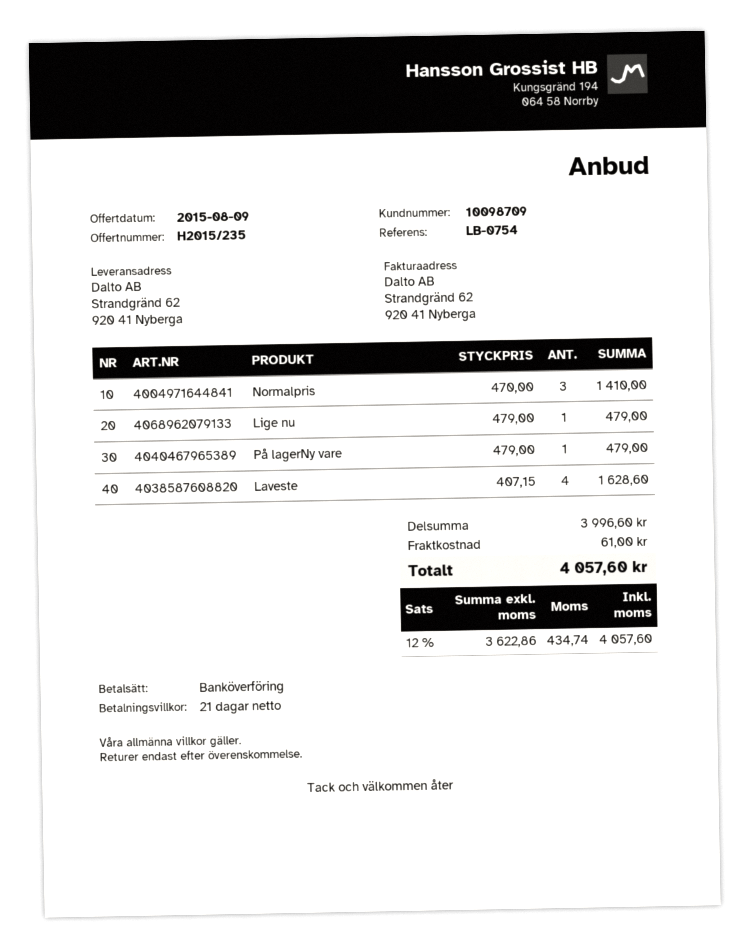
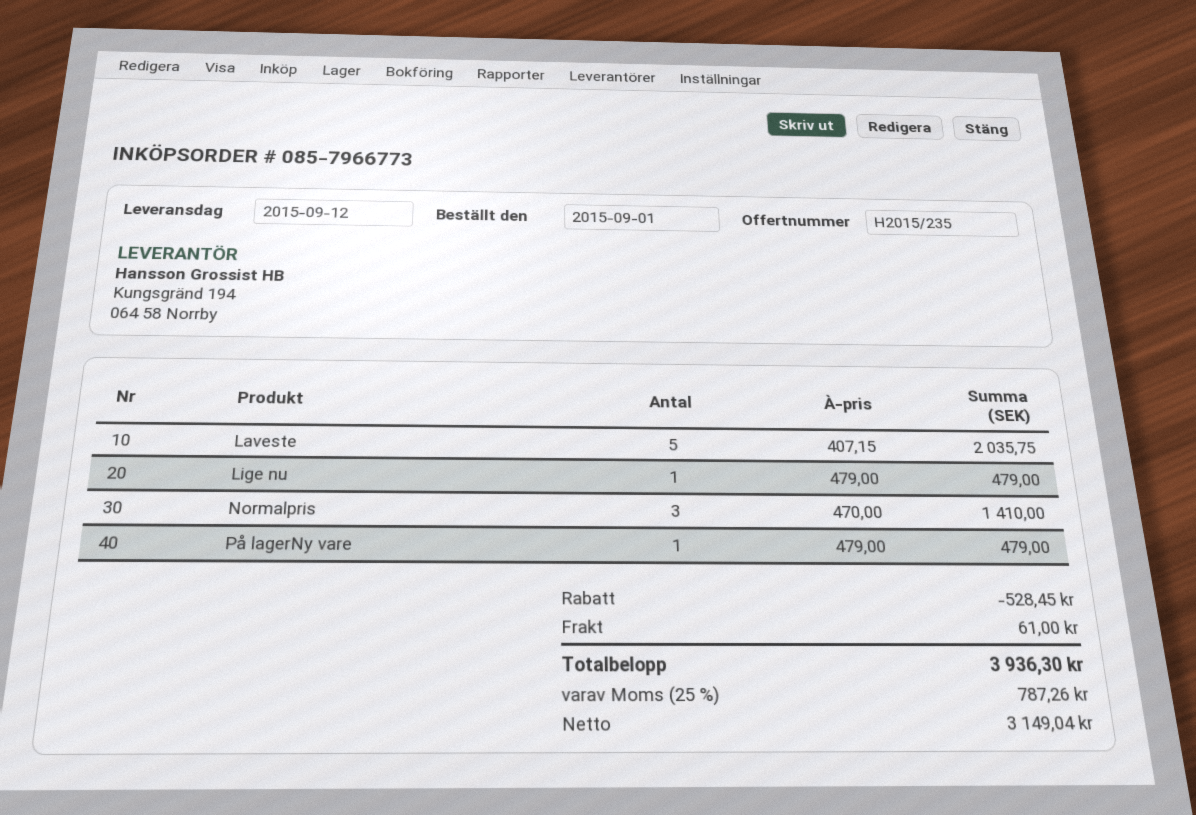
Laveste: 4 x 407.15 = 1628.60 -> 5 x 407.15 = 2035.75
discount: none -> 528.45
net: 3622.86 -> 3149.04
tax: 12% = 434.74 -> 25% = 787.26
total: 4057.60 -> 3936.30

